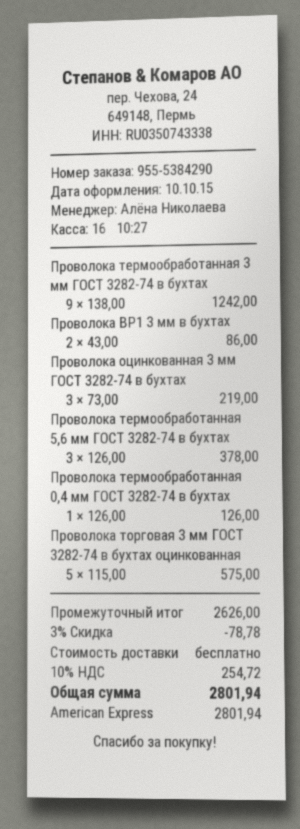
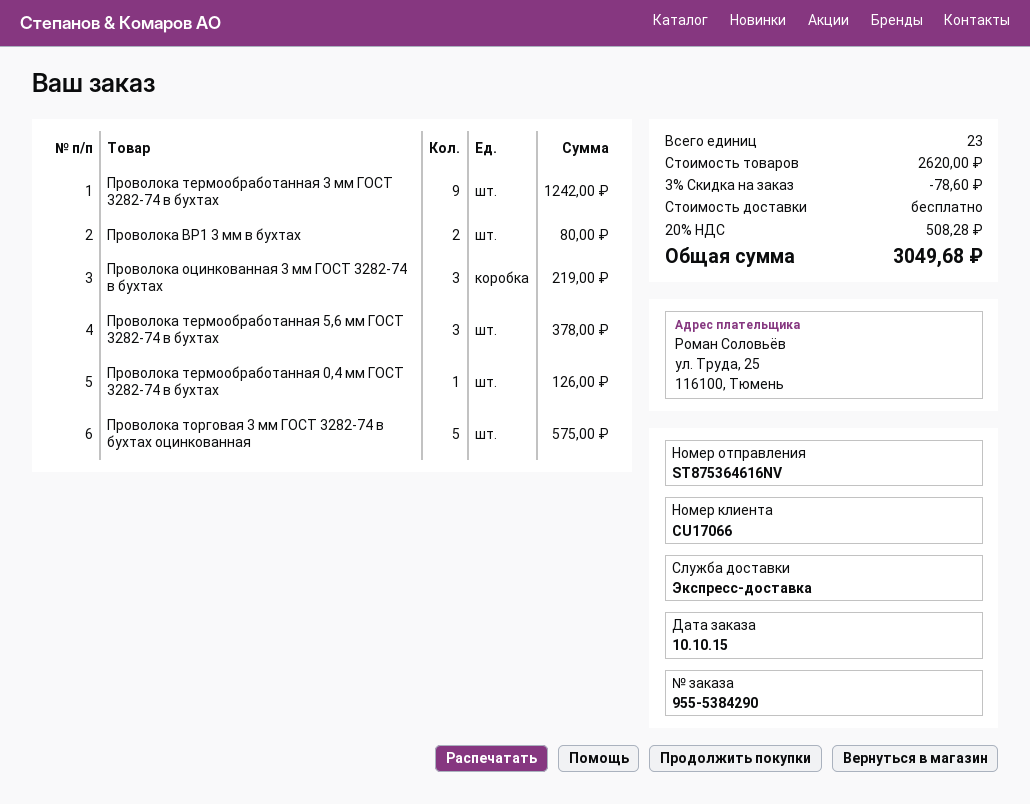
Проволока ВР1 3 мм в бухтах: 2 for 86.00 -> 2 for 80.00
subtotal: 2626.00 -> 2620.00
discount: 3% = 78.78 -> 3% = 78.60
tax: 10% = 254.72 -> 20% = 508.28
total: 2801.94 -> 3049.68

